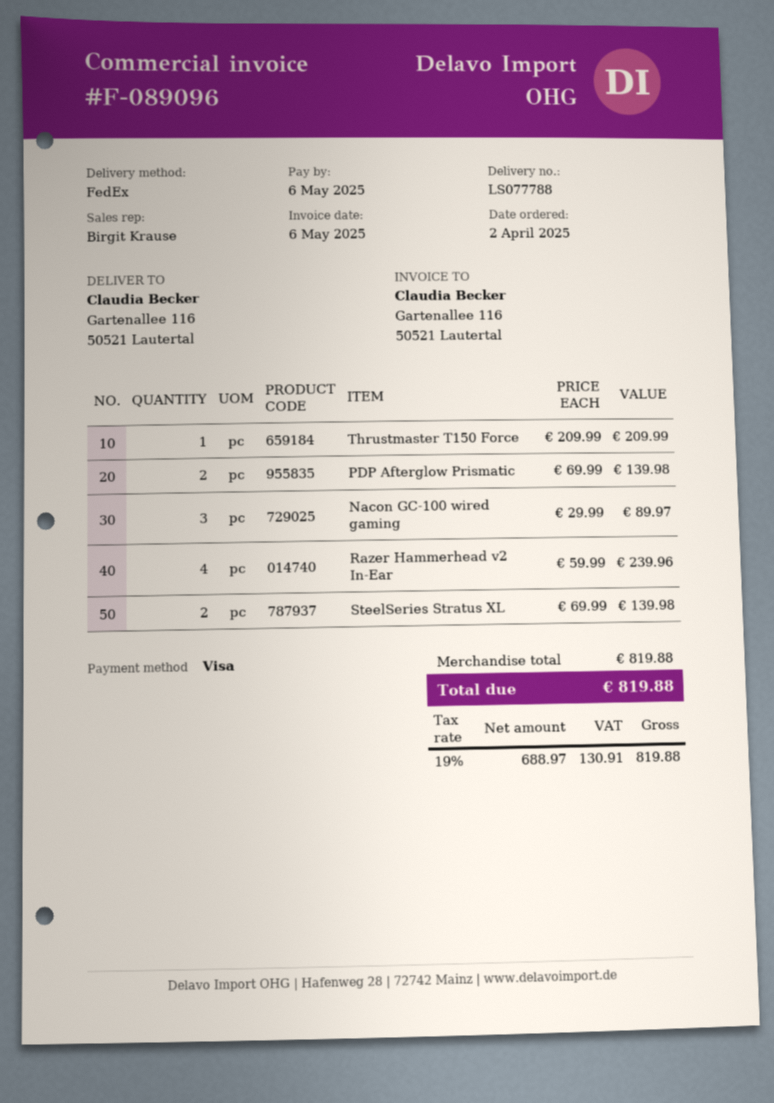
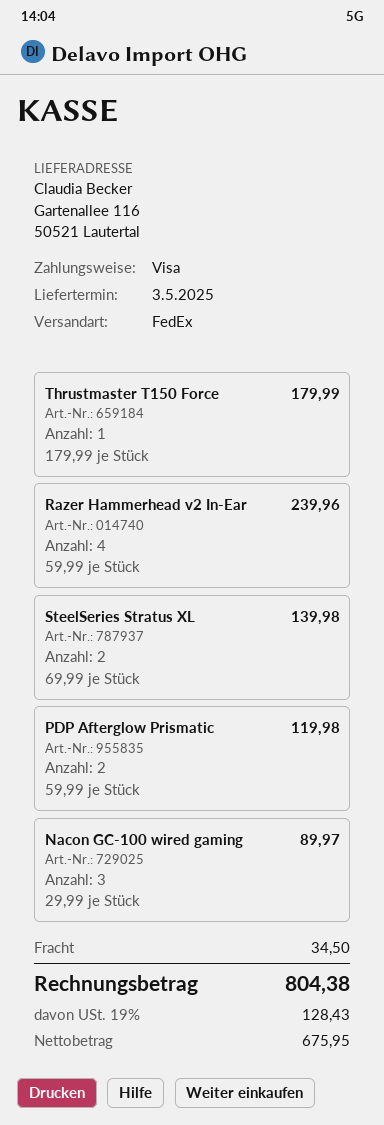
Thrustmaster T150 Force: 1 x 209.99 = 209.99 -> 1 x 179.99 = 179.99
PDP Afterglow Prismatic: 2 x 69.99 = 139.98 -> 2 x 59.99 = 119.98
shipping: none -> 34.50
net: 688.97 -> 675.95
tax: 19% = 130.91 -> 19% = 128.43
total: 819.88 -> 804.38

